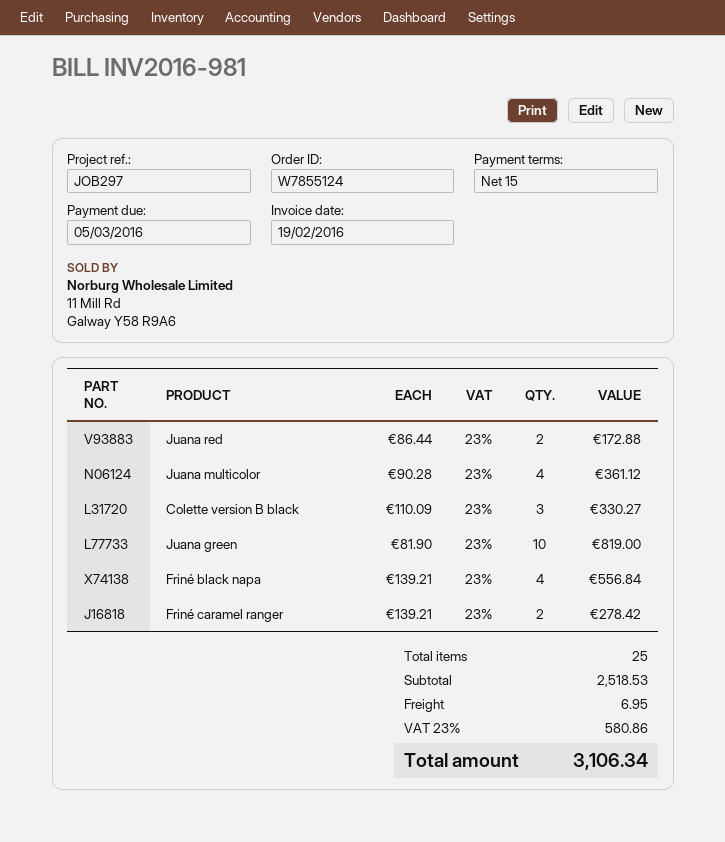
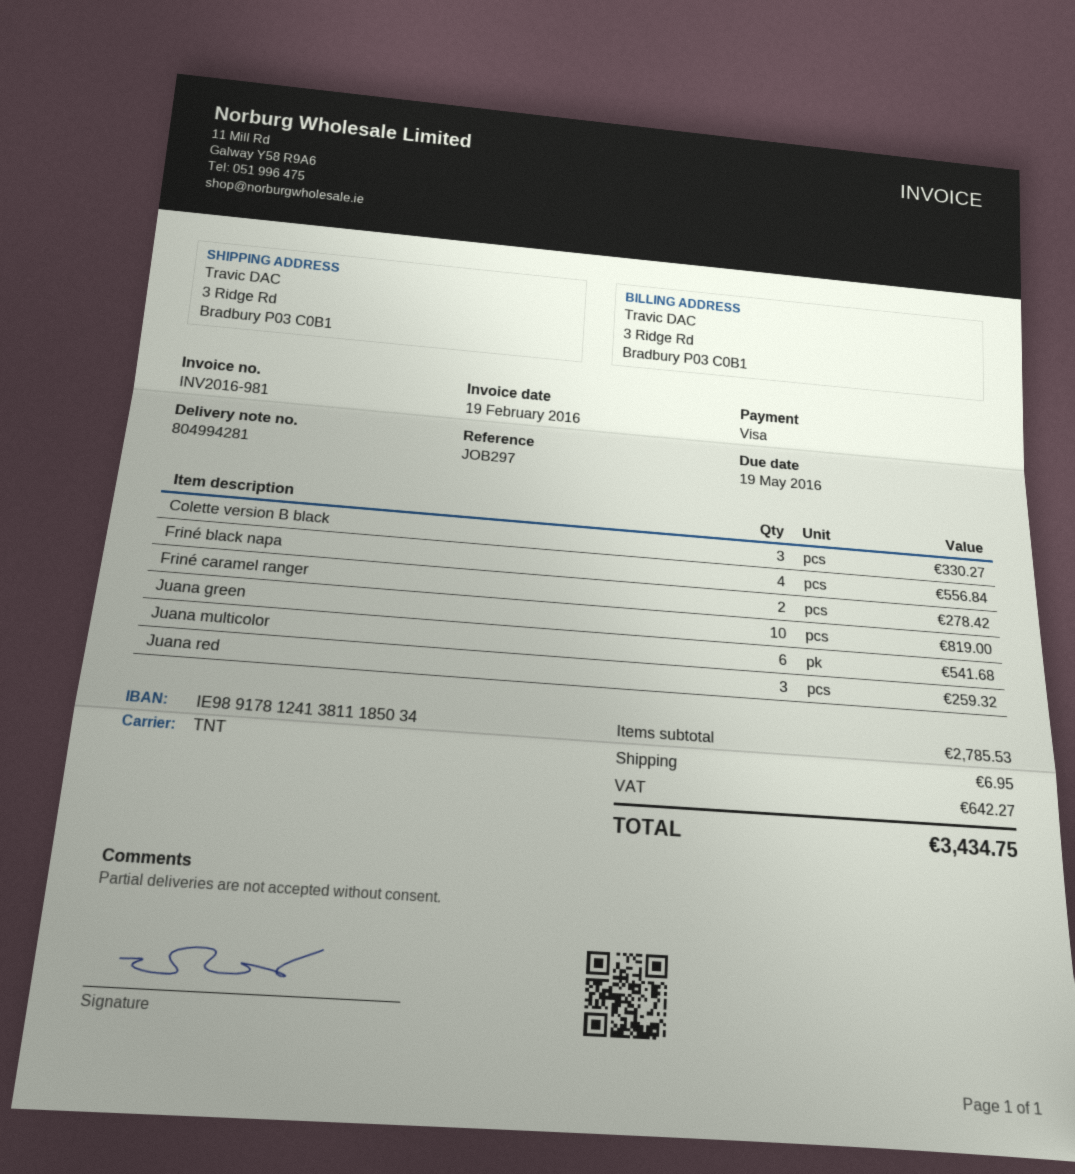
due date: 2016-03-05 -> 2016-05-19
Juana red: 2 for 172.88 -> 3 for 259.32
Juana multicolor: 4 for 361.12 -> 6 for 541.68
subtotal: 2518.53 -> 2785.53
tax: 580.86 -> 642.27
total: 3106.34 -> 3434.75

